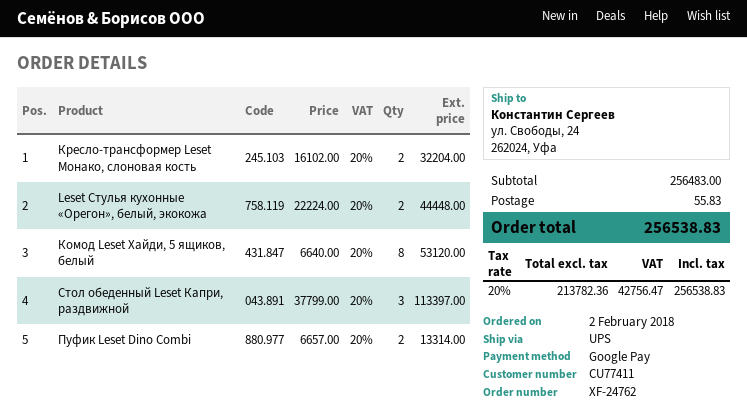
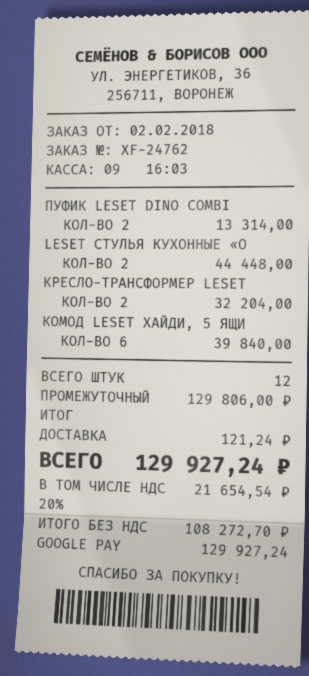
Комод Leset Хайди, 5 ящиков, белый: 8 for 53120.00 -> 6 for 39840.00
Стол обеденный Leset Капри, раздвижной: 3 for 113397.00 -> none
subtotal: 256483.00 -> 129806.00
shipping: 55.83 -> 121.24
net: 213782.36 -> 108272.70
tax: 20% = 42756.47 -> 20% = 21654.54
total: 256538.83 -> 129927.24

